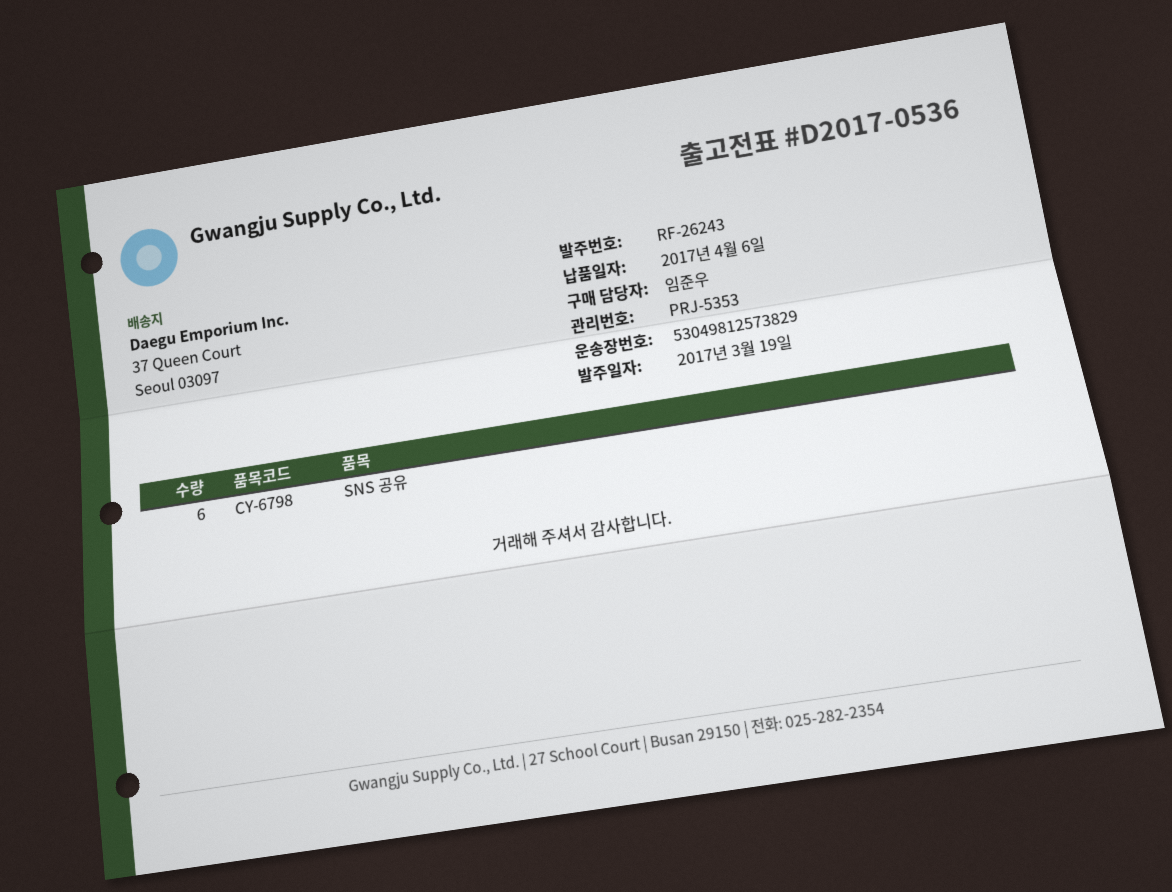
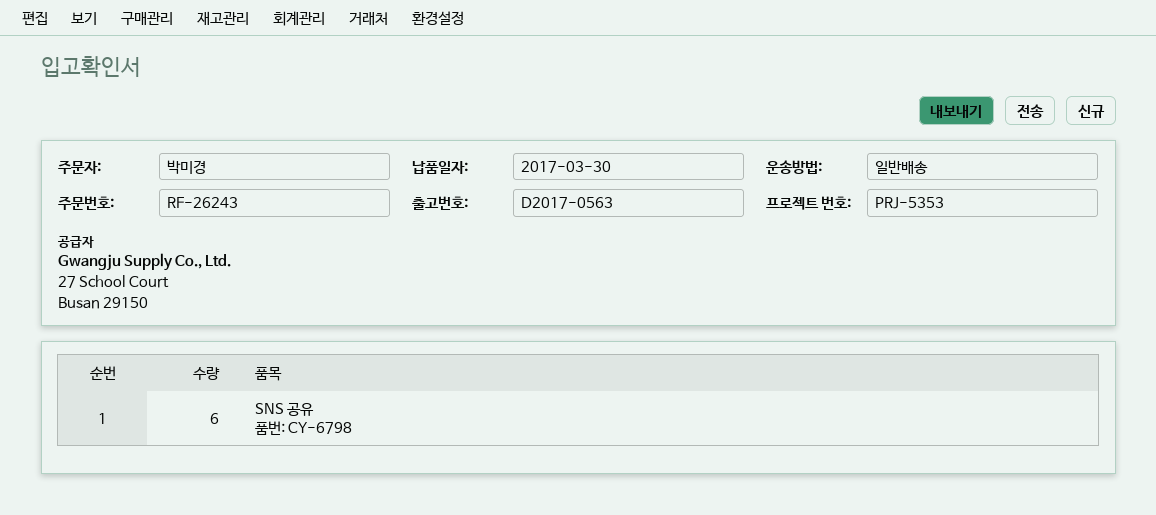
delivery note number: D2017-0536 -> D2017-0563
delivery date: 2017-04-06 -> 2017-03-30
ordered by: 임준우 -> 박미경

